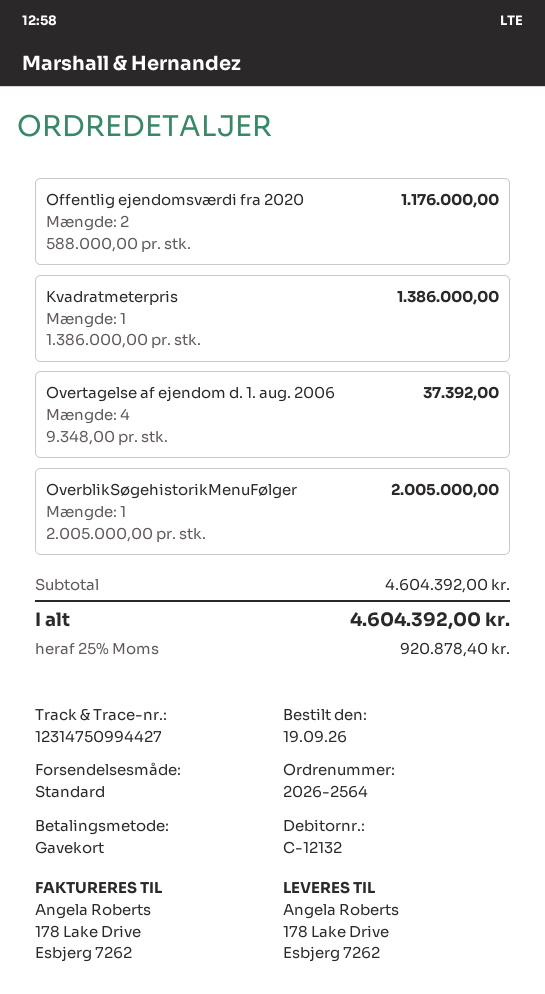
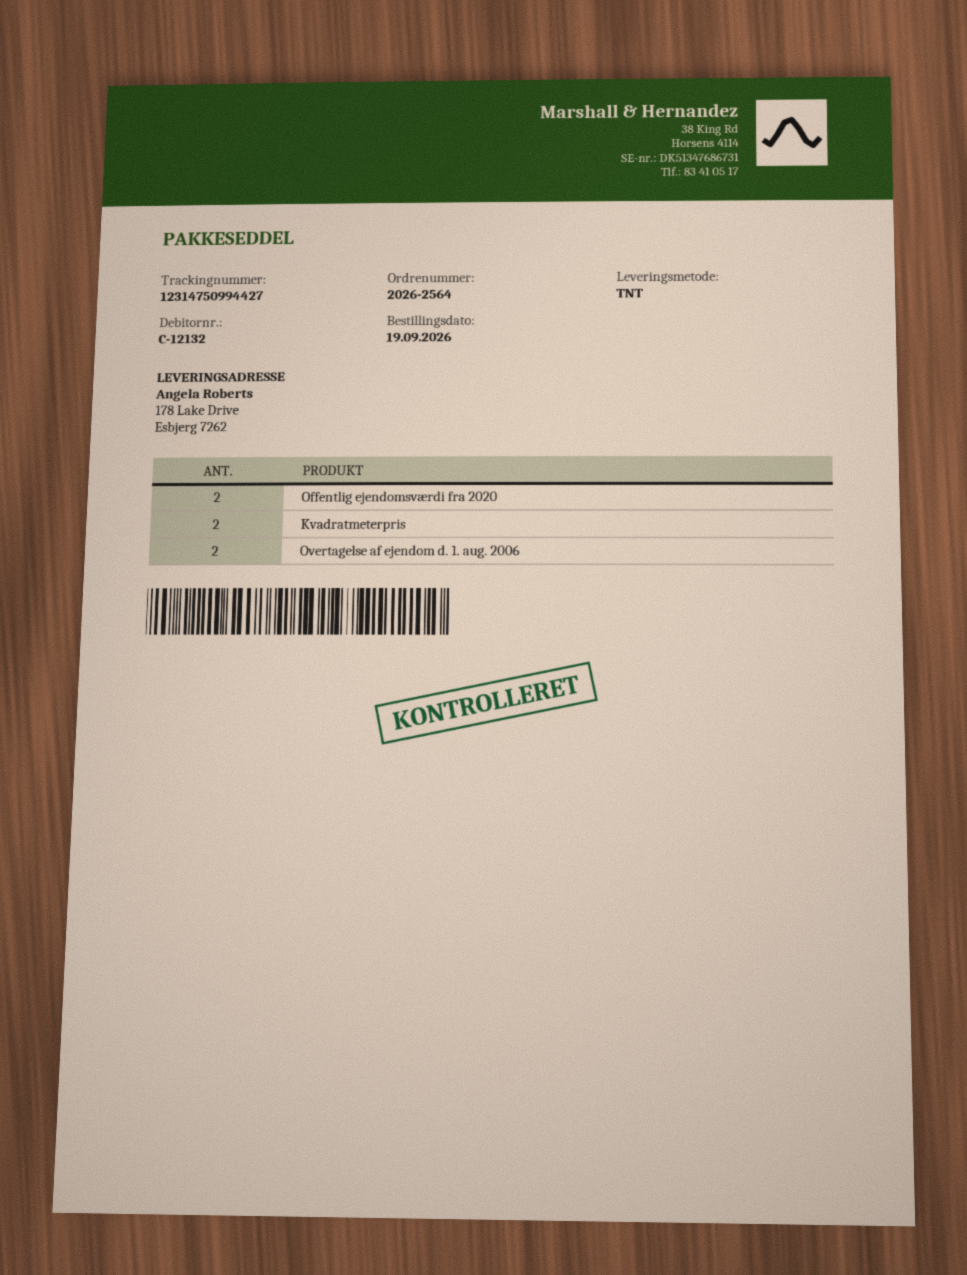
shipping method: standard -> TNT
Kvadratmeterpris: 1 -> 2
Overtagelse af ejendom d. 1. aug. 2006: 4 -> 2
OverblikSøgehistorikMenuFølger: 1 -> none

